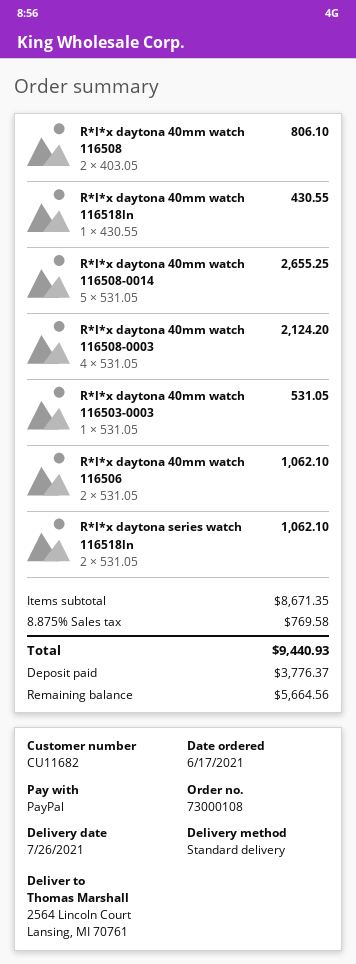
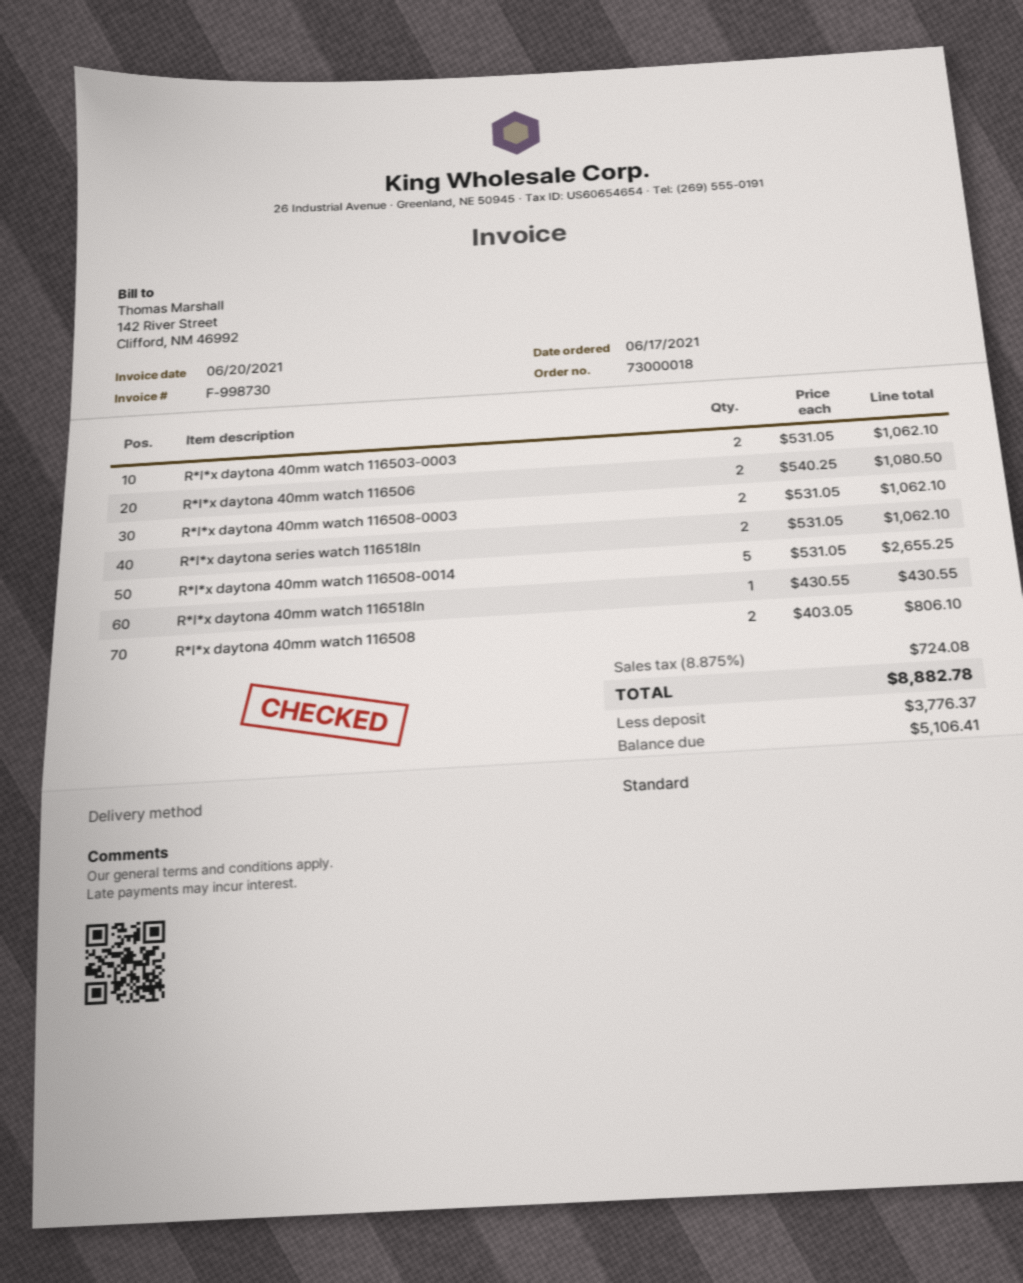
order number: 73000108 -> 73000018
R*l*x daytona 40mm watch 116508-0003: 4 x 531.05 = 2124.20 -> 2 x 531.05 = 1062.10
R*l*x daytona 40mm watch 116503-0003: 1 x 531.05 = 531.05 -> 2 x 531.05 = 1062.10
R*l*x daytona 40mm watch 116506: 2 x 531.05 = 1062.10 -> 2 x 540.25 = 1080.50
tax: 8.875% = 769.58 -> 8.875% = 724.08
total: 9440.93 -> 8882.78
balance: 5664.56 -> 5106.41

